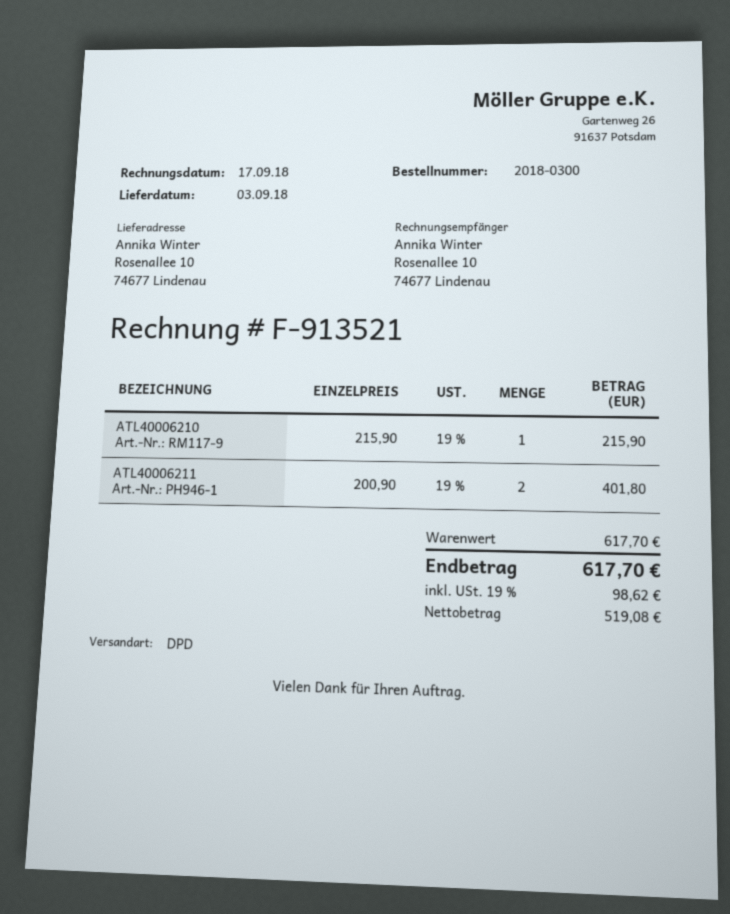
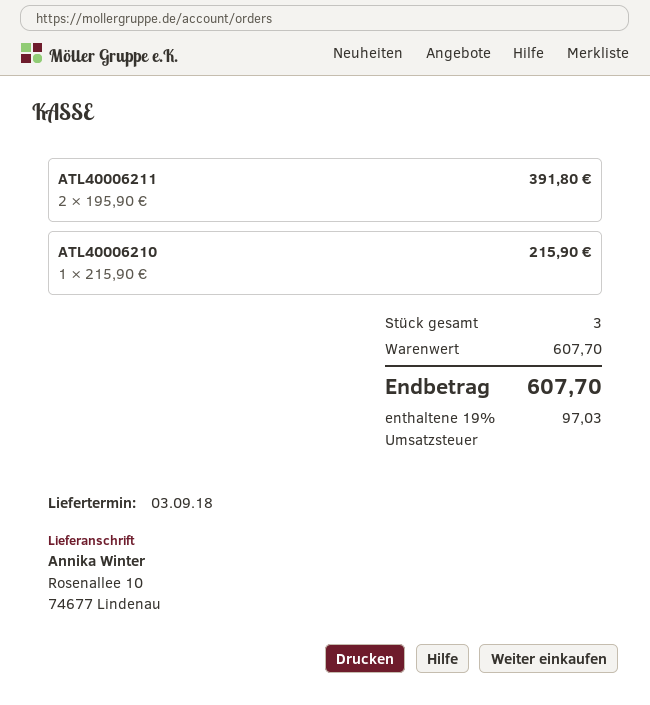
ATL40006211: 2 x 200.90 = 401.80 -> 2 x 195.90 = 391.80
subtotal: 617.70 -> 607.70
tax: 19% = 98.62 -> 19% = 97.03
total: 617.70 -> 607.70

